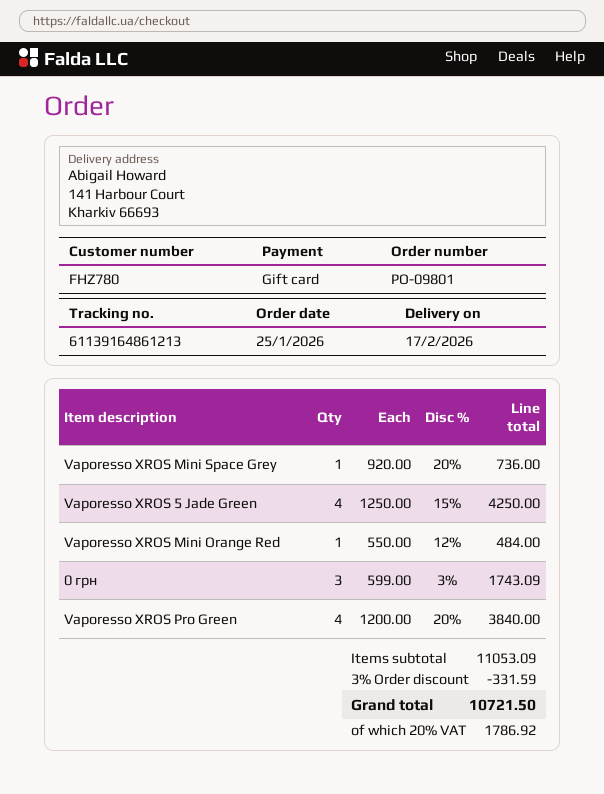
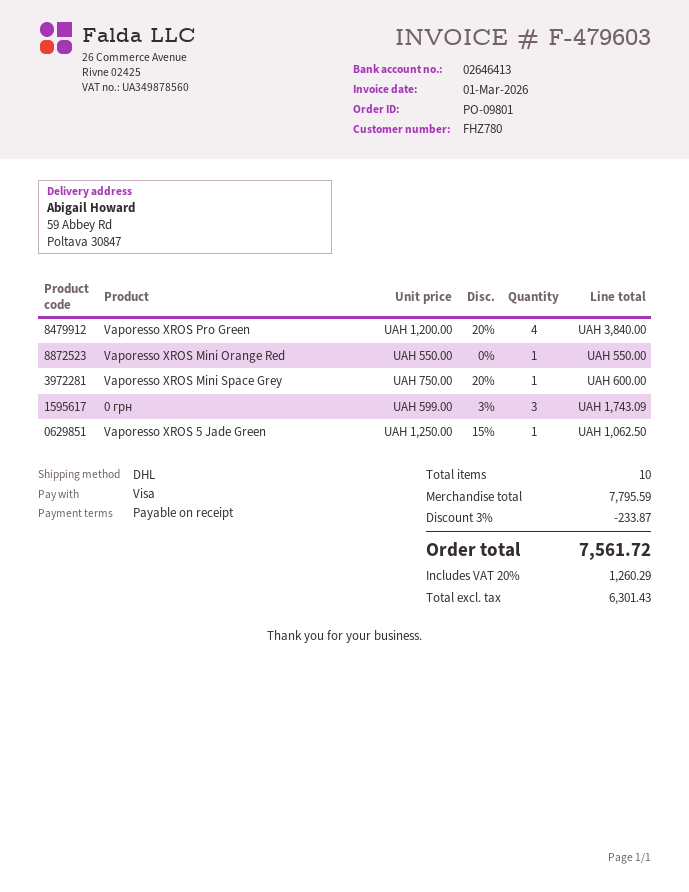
payment method: gift card -> Visa
ship to: 141 Harbour Court, Kharkiv 66693 -> 59 Abbey Rd, Poltava 30847
Vaporesso XROS Mini Space Grey: 1 x 920.00 - 20% = 736.00 -> 1 x 750.00 - 20% = 600.00
Vaporesso XROS 5 Jade Green: 4 x 1250.00 - 15% = 4250.00 -> 1 x 1250.00 - 15% = 1062.50
Vaporesso XROS Mini Orange Red: 1 x 550.00 - 12% = 484.00 -> 1 x 550.00 = 550.00
subtotal: 11053.09 -> 7795.59
discount: 3% = 331.59 -> 3% = 233.87
tax: 20% = 1786.92 -> 20% = 1260.29
total: 10721.50 -> 7561.72

